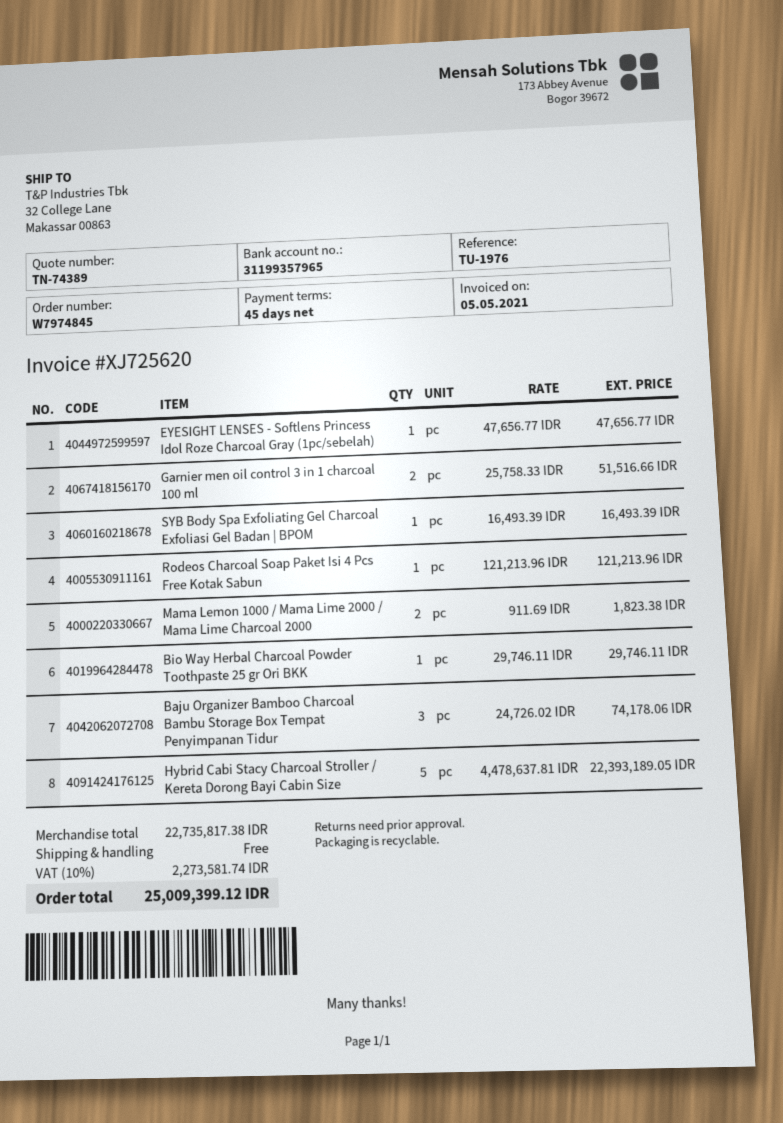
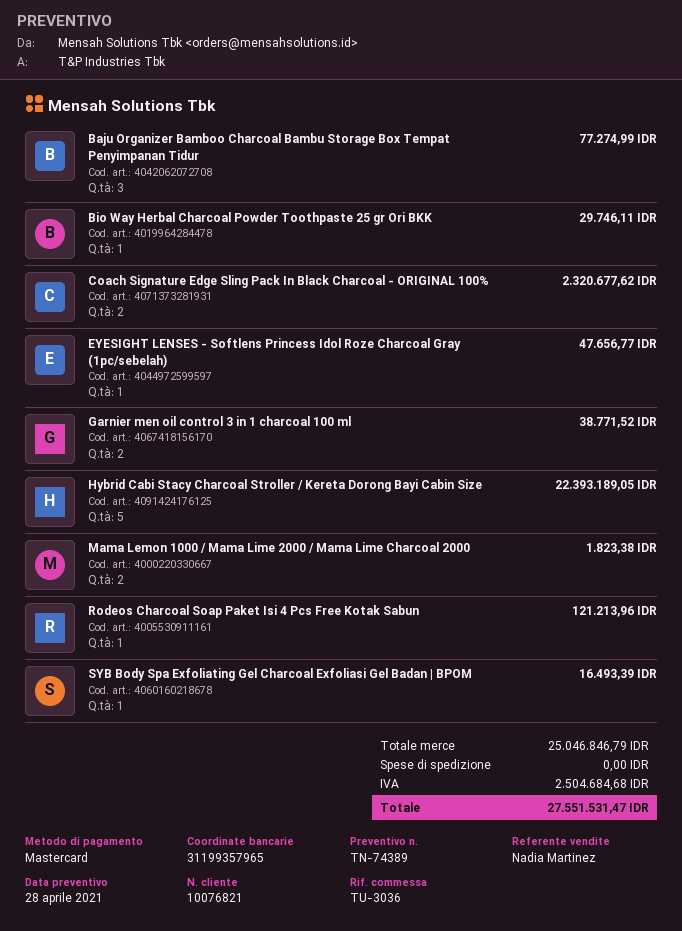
reference: TU-1976 -> TU-3036
Garnier men oil control 3 in 1 charcoal 100 ml: 2 for 51516.66 -> 2 for 38771.52
Baju Organizer Bamboo Charcoal Bambu Storage Box Tempat Penyimpanan Tidur: 3 for 74178.06 -> 3 for 77274.99
Coach Signature Edge Sling Pack In Black Charcoal - ORIGINAL 100%: none -> 2 for 2320677.62
subtotal: 22735817.38 -> 25046846.79
tax: 2273581.74 -> 2504684.68
total: 25009399.12 -> 27551531.47

